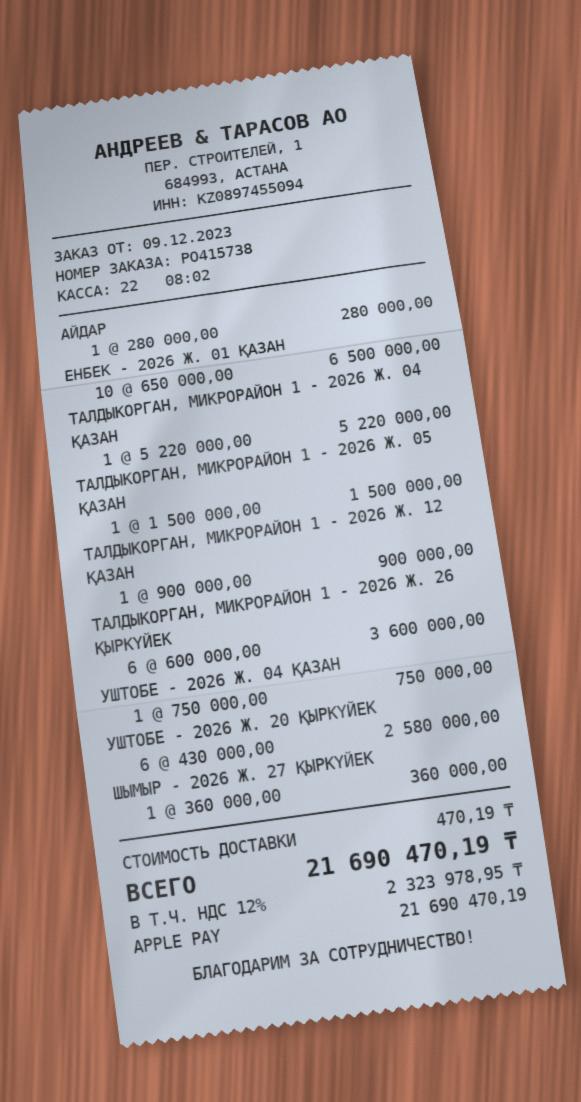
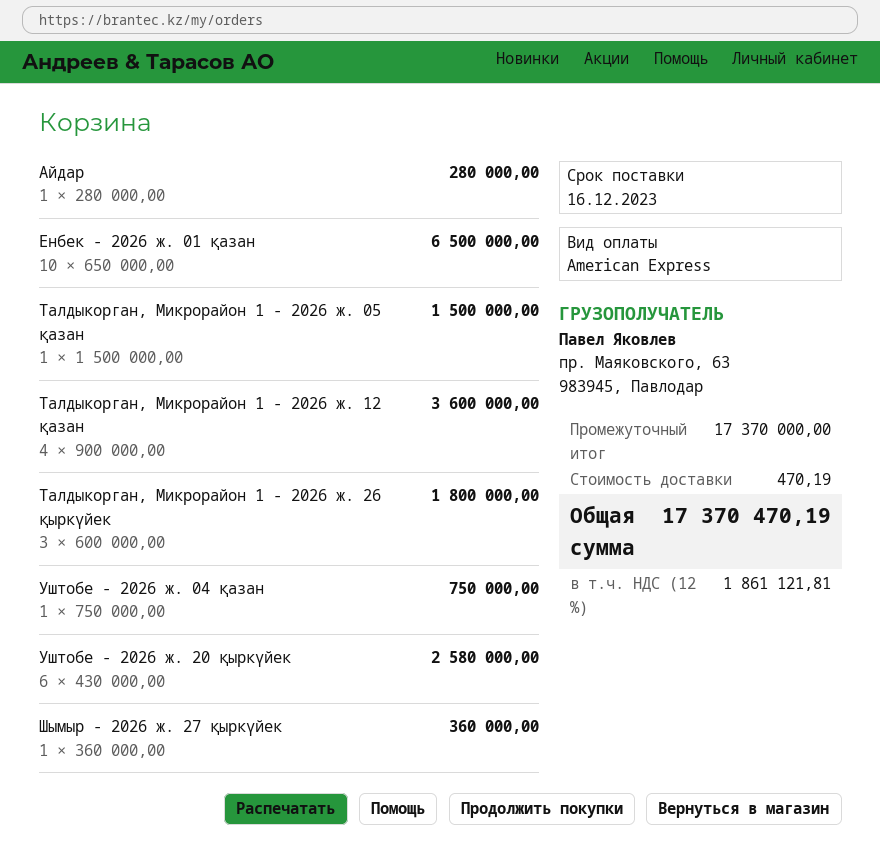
payment method: Apple Pay -> American Express
ТАЛДЫКОРГАН, МИКРОРАЙОН 1 - 2026 Ж. 04 ҚАЗАН: 1 x 5220000.00 = 5220000.00 -> none
ТАЛДЫКОРГАН, МИКРОРАЙОН 1 - 2026 Ж. 12 ҚАЗАН: 1 x 900000.00 = 900000.00 -> 4 x 900000.00 = 3600000.00
ТАЛДЫКОРГАН, МИКРОРАЙОН 1 - 2026 Ж. 26 ҚЫРКҮЙЕК: 6 x 600000.00 = 3600000.00 -> 3 x 600000.00 = 1800000.00
tax: 12% = 2323978.95 -> 12% = 1861121.81
total: 21690470.19 -> 17370470.19

